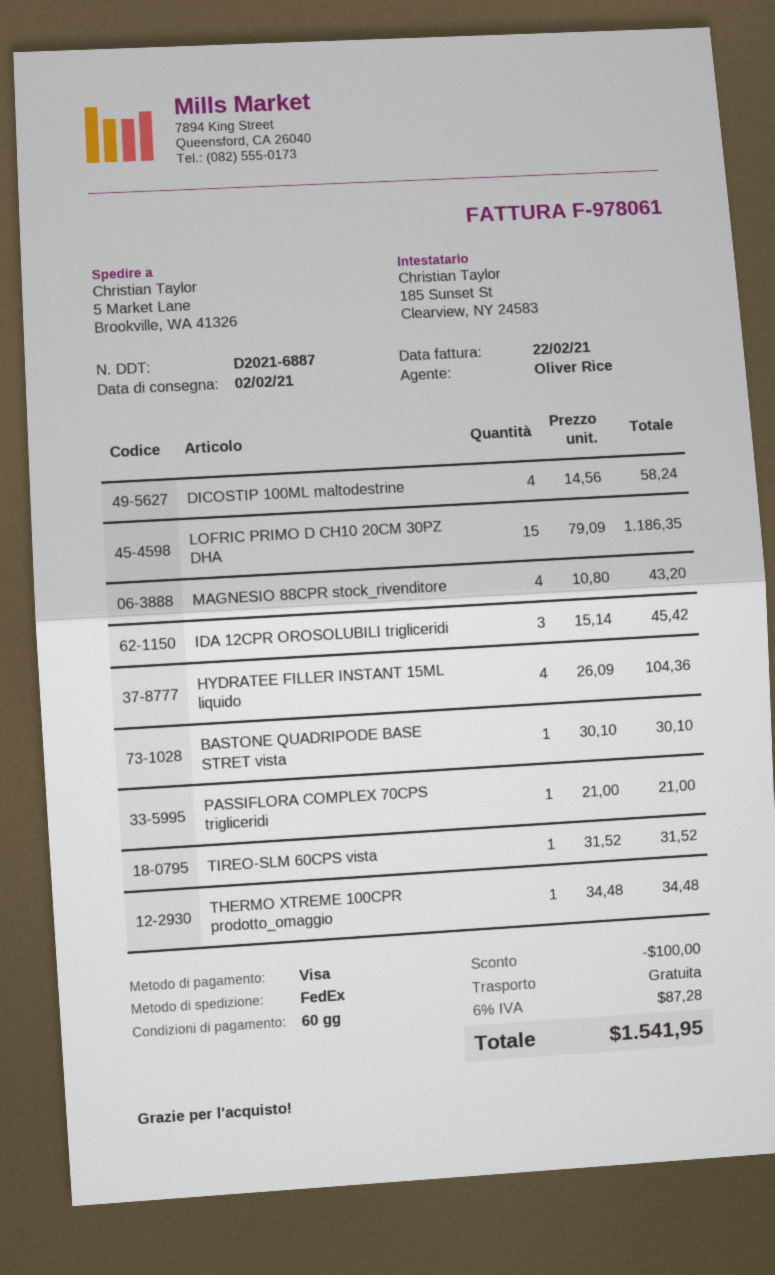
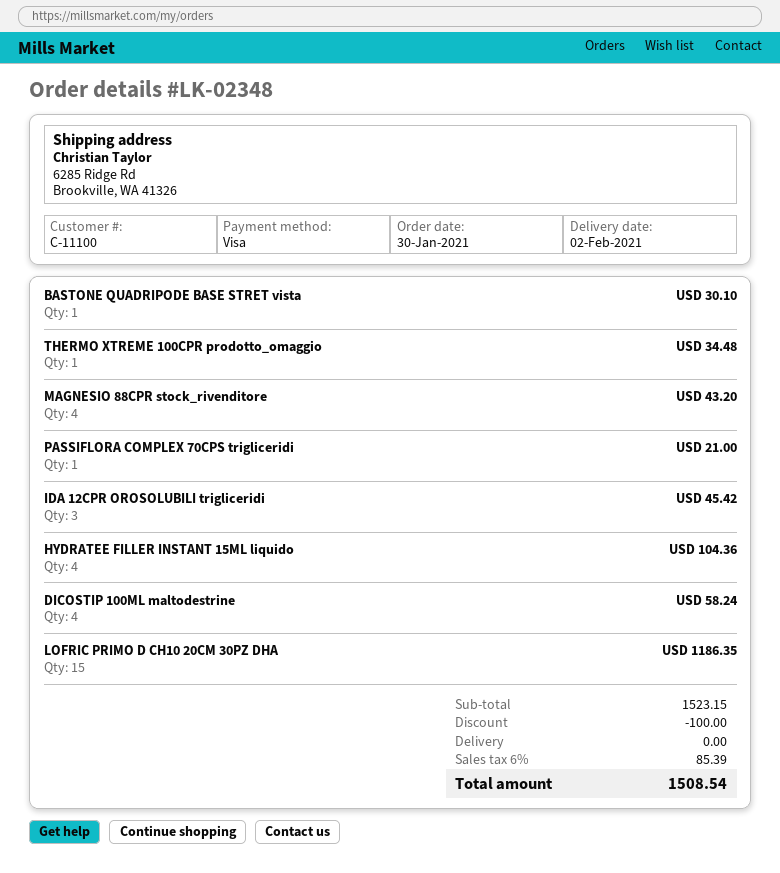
ship to: 5 Market Lane, Brookville, WA 41326 -> 6285 Ridge Rd, Brookville, WA 41326
TIREO-SLM 60CPS vista: 1 for 31.52 -> none
tax: 6% = 87.28 -> 6% = 85.39
total: 1541.95 -> 1508.54

